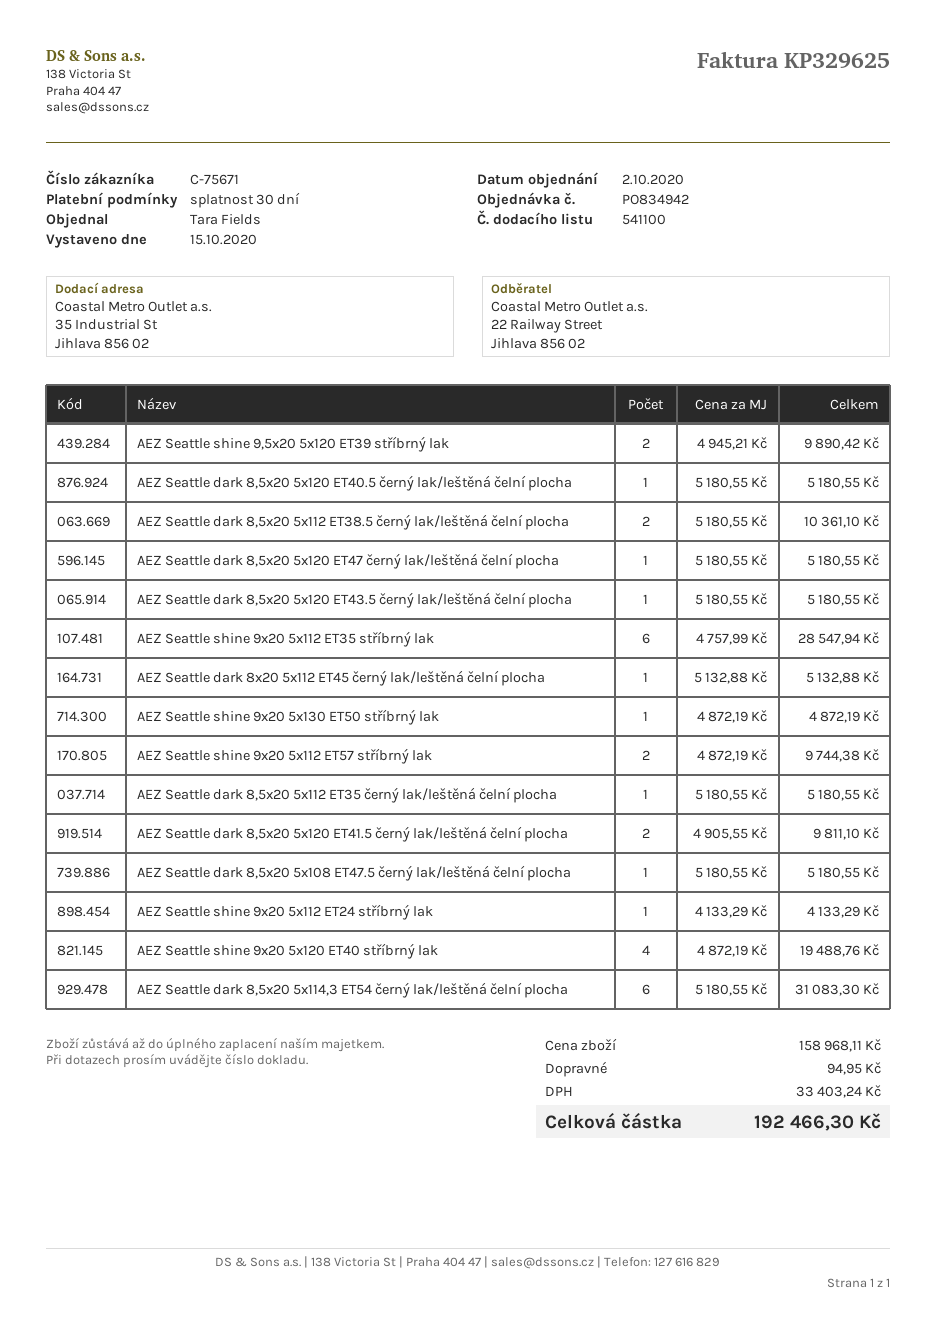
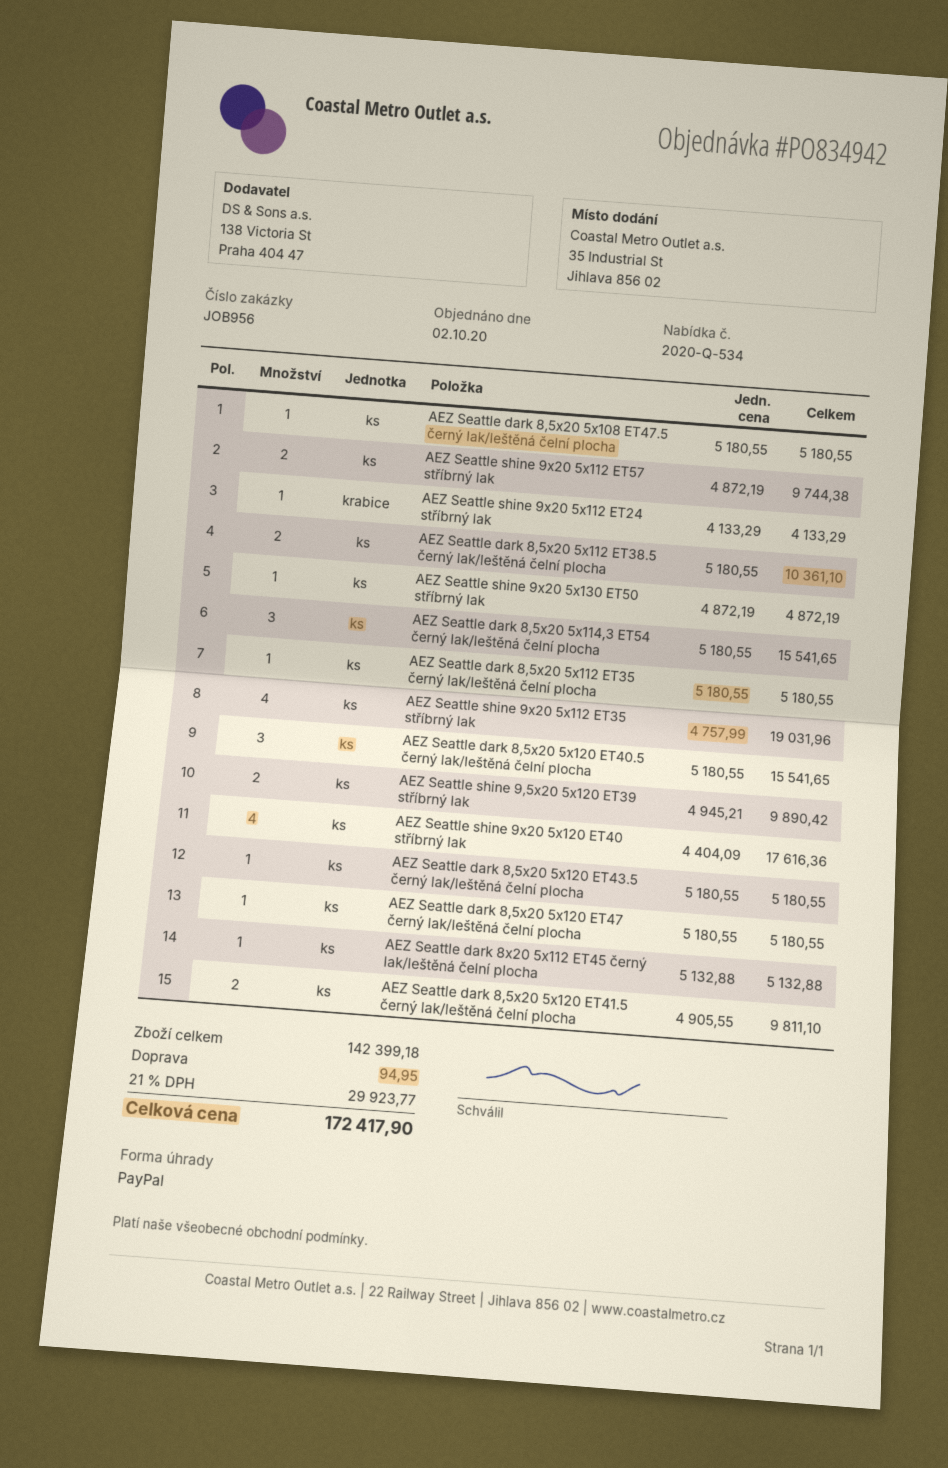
AEZ Seattle dark 8,5x20 5x120 ET40.5 černý lak/leštěná čelní plocha: 1 x 5180.55 = 5180.55 -> 3 x 5180.55 = 15541.65
AEZ Seattle shine 9x20 5x112 ET35 stříbrný lak: 6 x 4757.99 = 28547.94 -> 4 x 4757.99 = 19031.96
AEZ Seattle shine 9x20 5x120 ET40 stříbrný lak: 4 x 4872.19 = 19488.76 -> 4 x 4404.09 = 17616.36
AEZ Seattle dark 8,5x20 5x114,3 ET54 černý lak/leštěná čelní plocha: 6 x 5180.55 = 31083.30 -> 3 x 5180.55 = 15541.65
subtotal: 158968.11 -> 142399.18
tax: 33403.24 -> 29923.77
total: 192466.30 -> 172417.90

